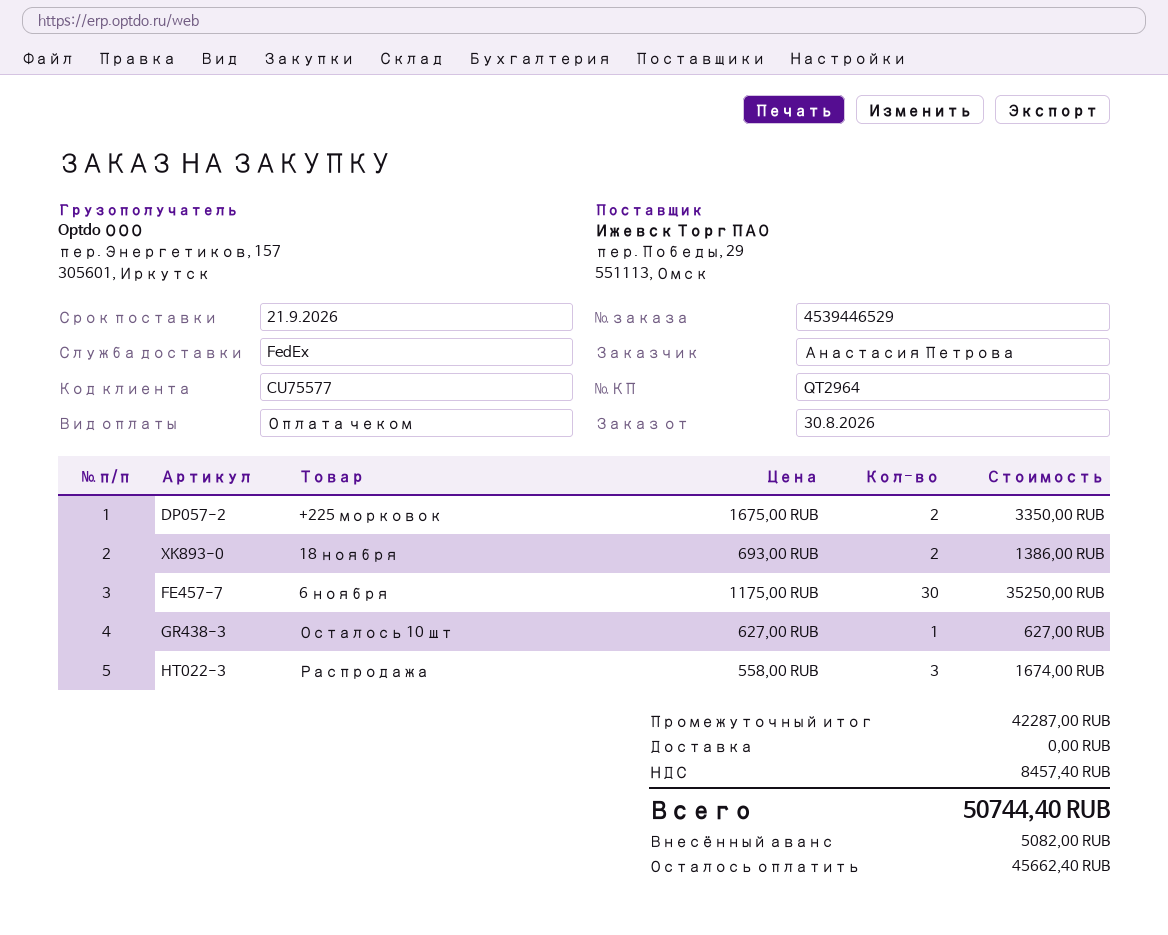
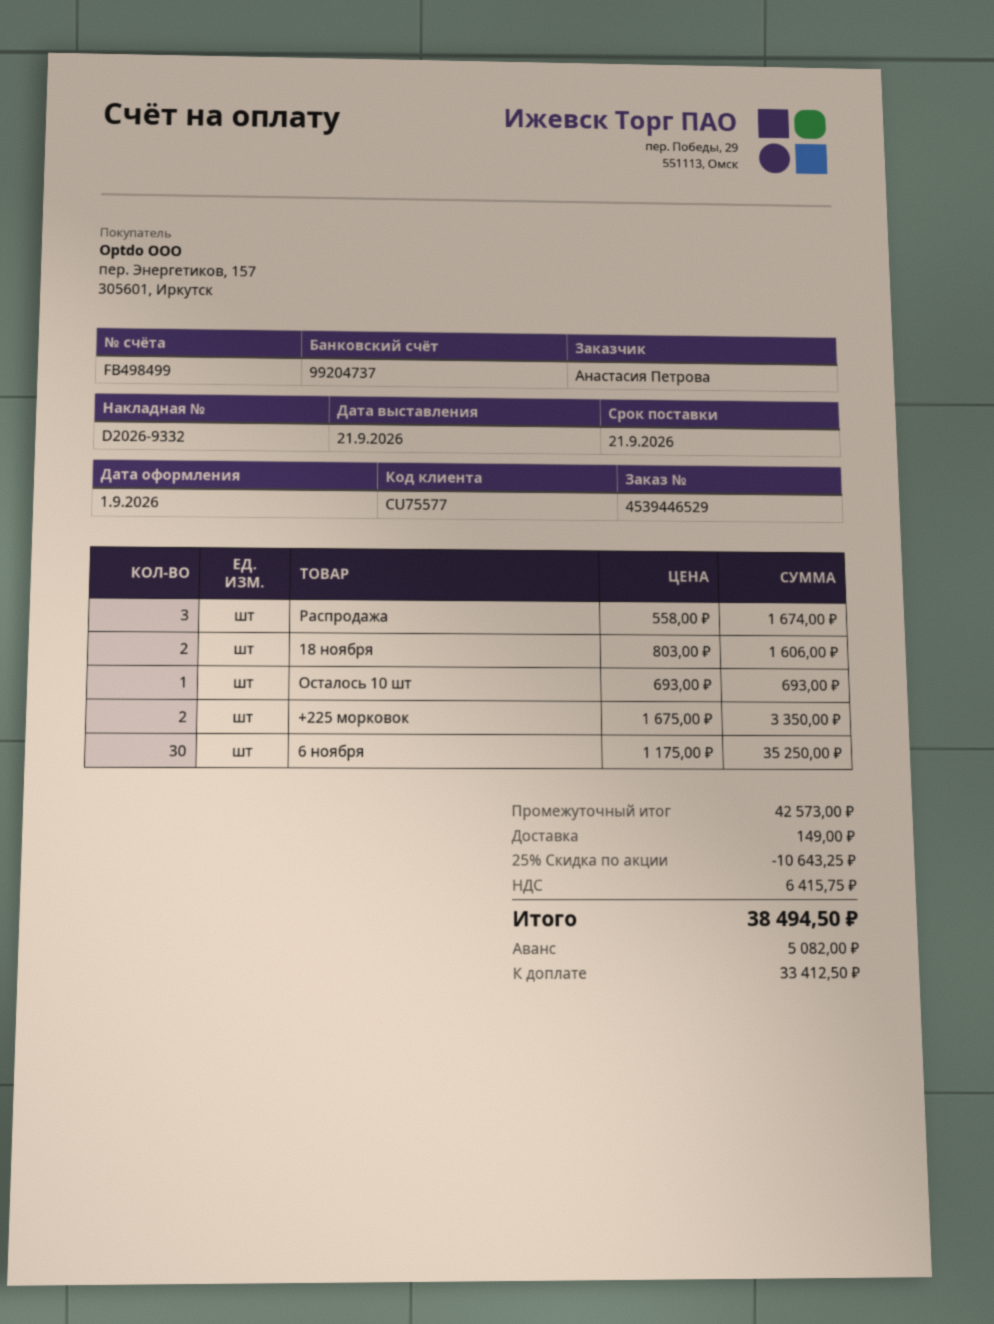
order date: 2026-08-30 -> 2026-09-01
18 ноября: 2 x 693.00 = 1386.00 -> 2 x 803.00 = 1606.00
Осталось 10 шт: 1 x 627.00 = 627.00 -> 1 x 693.00 = 693.00
subtotal: 42287.00 -> 42573.00
discount: none -> 25% = 10643.25
shipping: 0.00 -> 149.00
tax: 8457.40 -> 6415.75
total: 50744.40 -> 38494.50
balance: 45662.40 -> 33412.50

